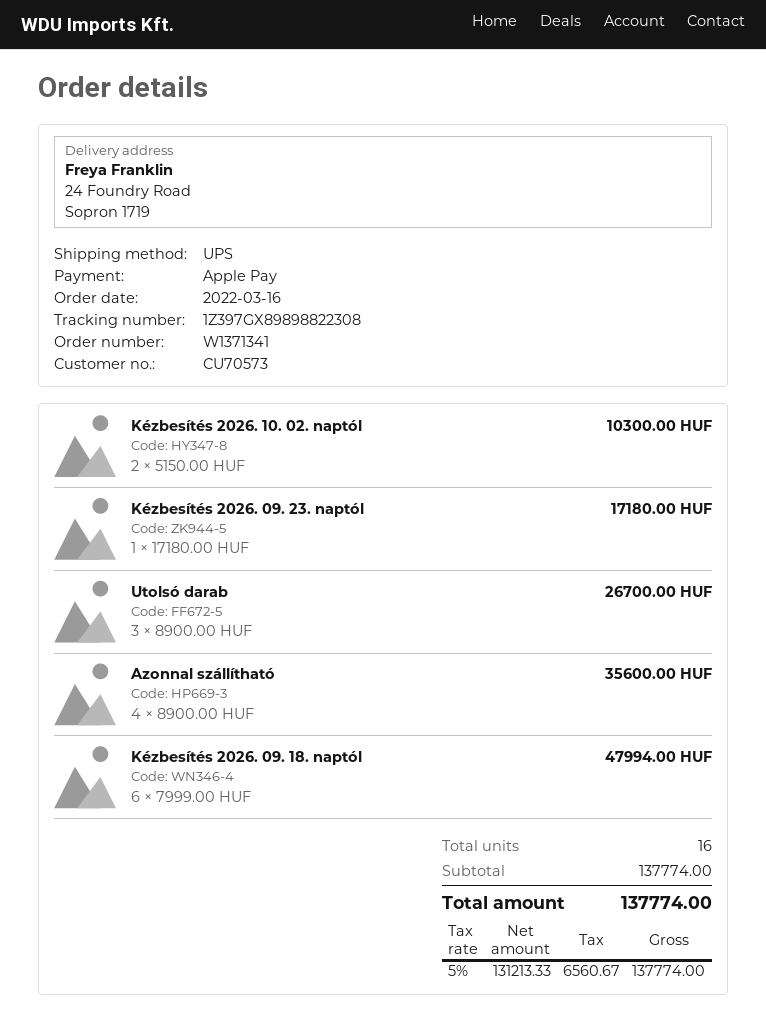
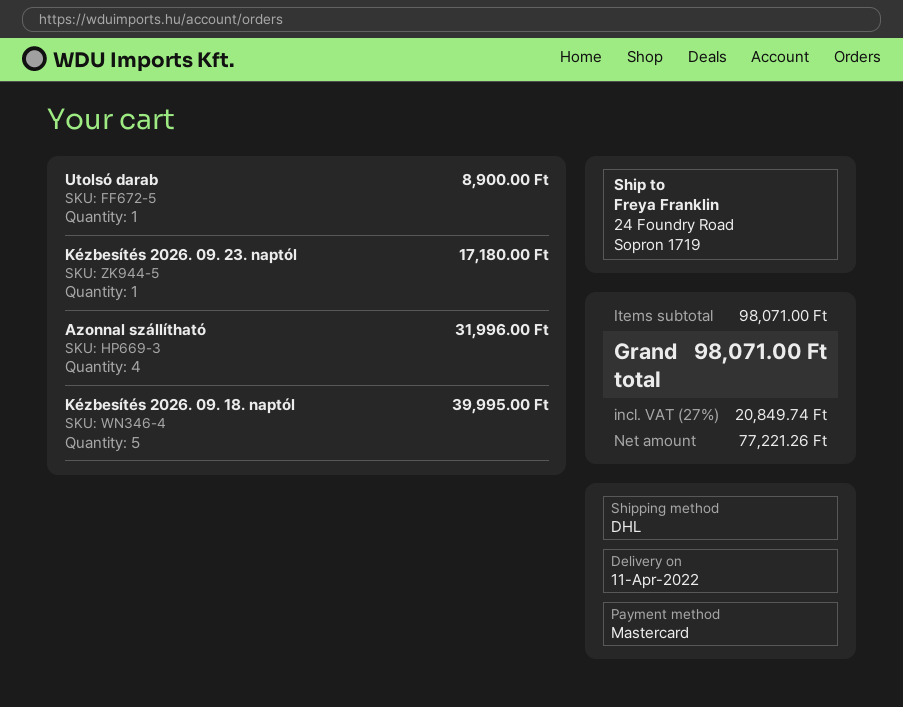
payment method: Apple Pay -> Mastercard
shipping method: UPS -> DHL
Kézbesítés 2026. 10. 02. naptól: 2 for 10300.00 -> none
Utolsó darab: 3 for 26700.00 -> 1 for 8900.00
Azonnal szállítható: 4 for 35600.00 -> 4 for 31996.00
Kézbesítés 2026. 09. 18. naptól: 6 for 47994.00 -> 5 for 39995.00
subtotal: 137774.00 -> 98071.00
net: 131213.33 -> 77221.26
tax: 5% = 6560.67 -> 27% = 20849.74
total: 137774.00 -> 98071.00

